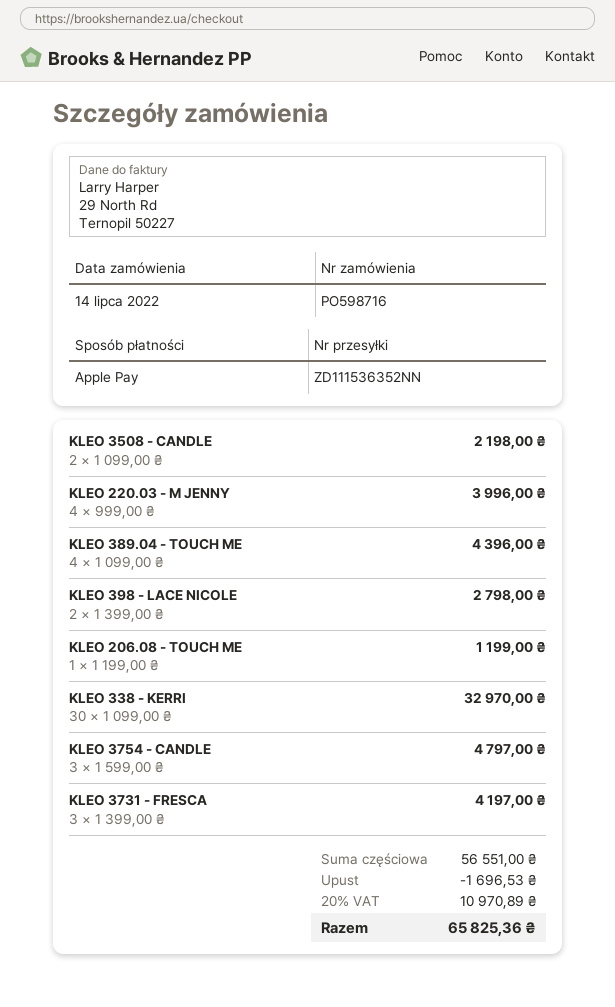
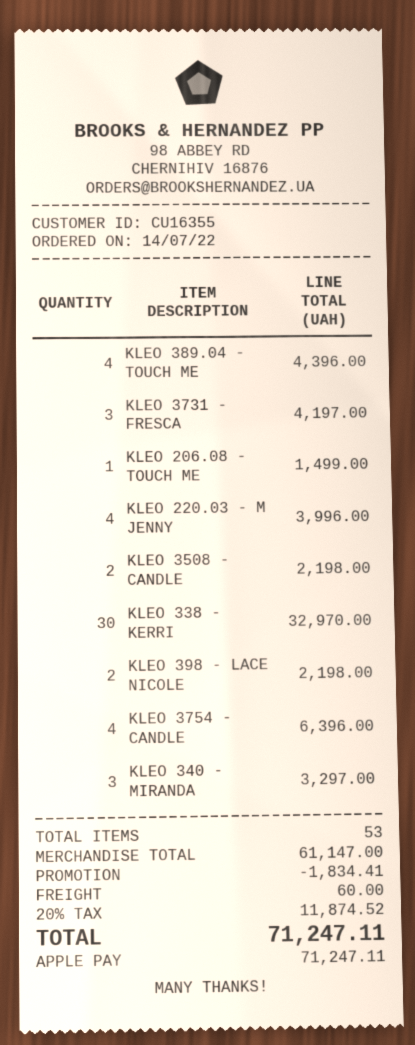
KLEO 398 - LACE NICOLE: 2 for 2798.00 -> 2 for 2198.00
KLEO 206.08 - TOUCH ME: 1 for 1199.00 -> 1 for 1499.00
KLEO 3754 - CANDLE: 3 for 4797.00 -> 4 for 6396.00
KLEO 340 - MIRANDA: none -> 3 for 3297.00
subtotal: 56551.00 -> 61147.00
discount: 1696.53 -> 1834.41
shipping: none -> 60.00
tax: 20% = 10970.89 -> 20% = 11874.52
total: 65825.36 -> 71247.11

